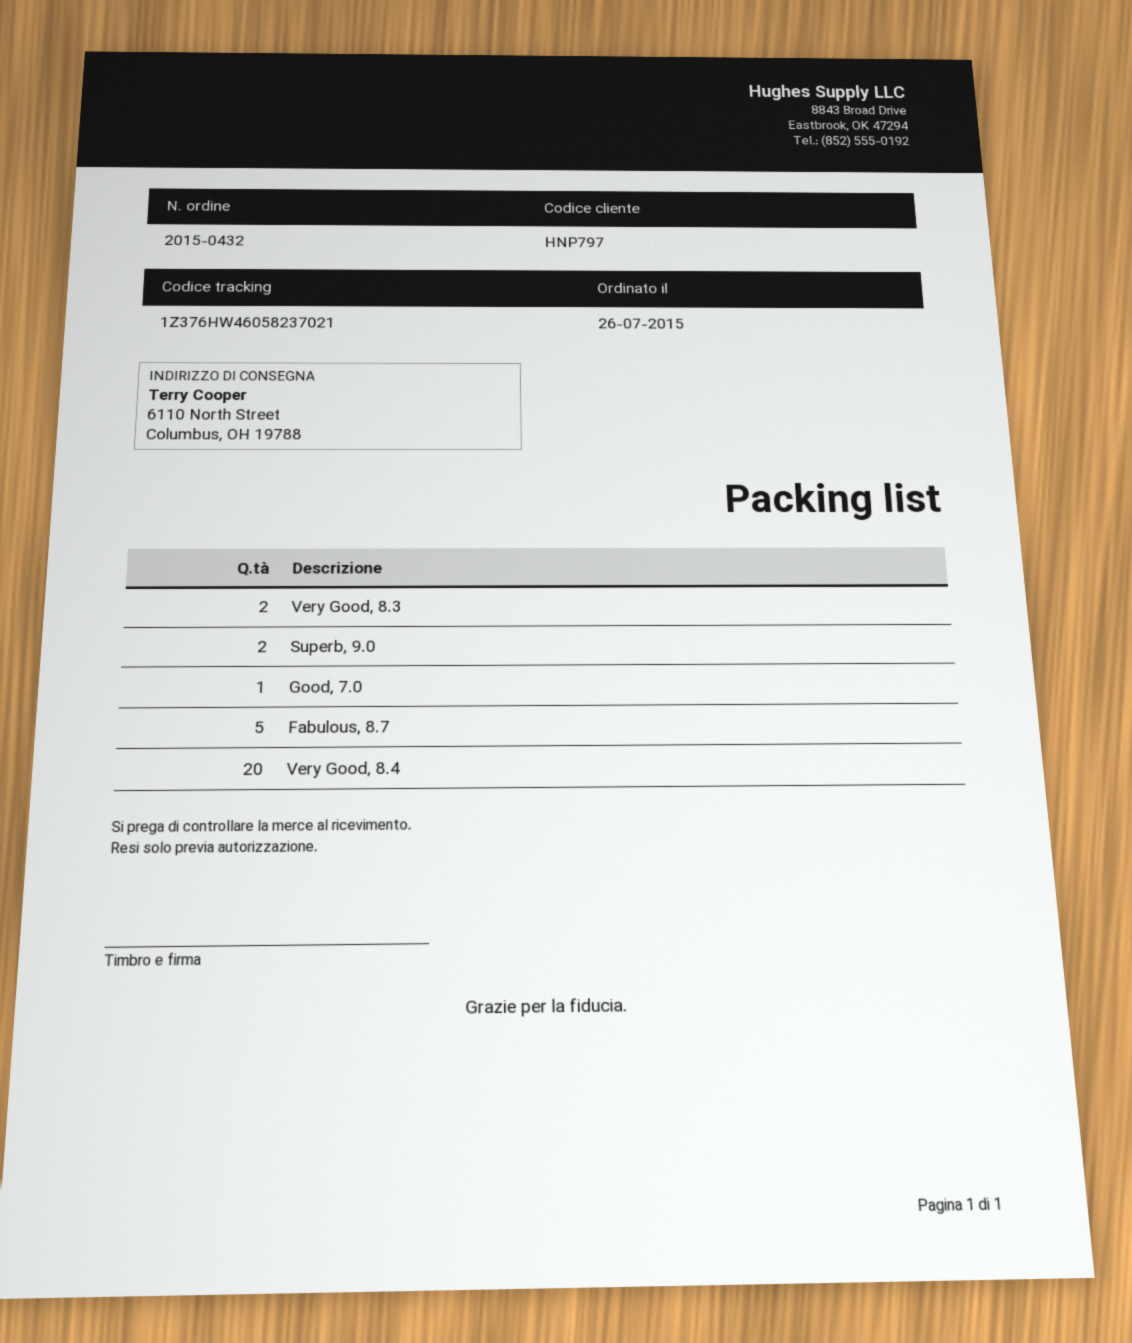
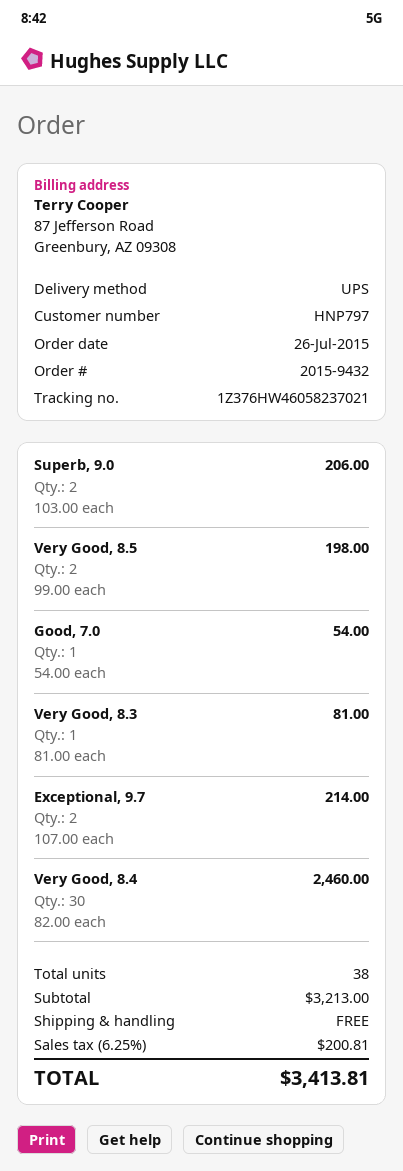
order number: 2015-0432 -> 2015-9432
Very Good, 8.3: 2 -> 1
Fabulous, 8.7: 5 -> none
Very Good, 8.4: 20 -> 30
Very Good, 8.5: none -> 2
Exceptional, 9.7: none -> 2

